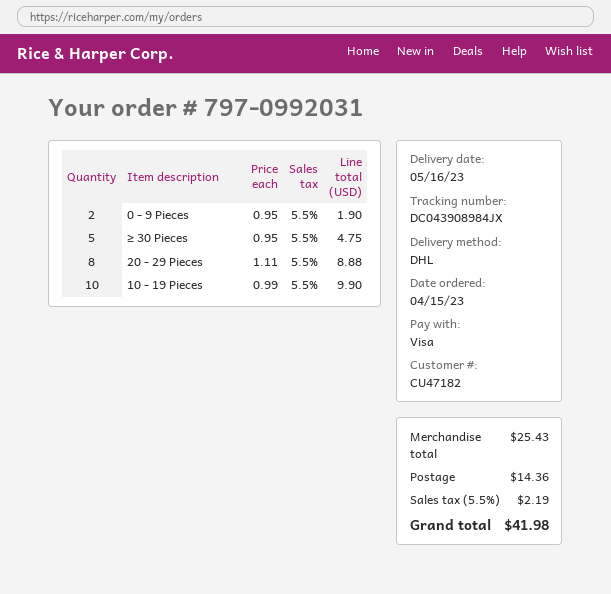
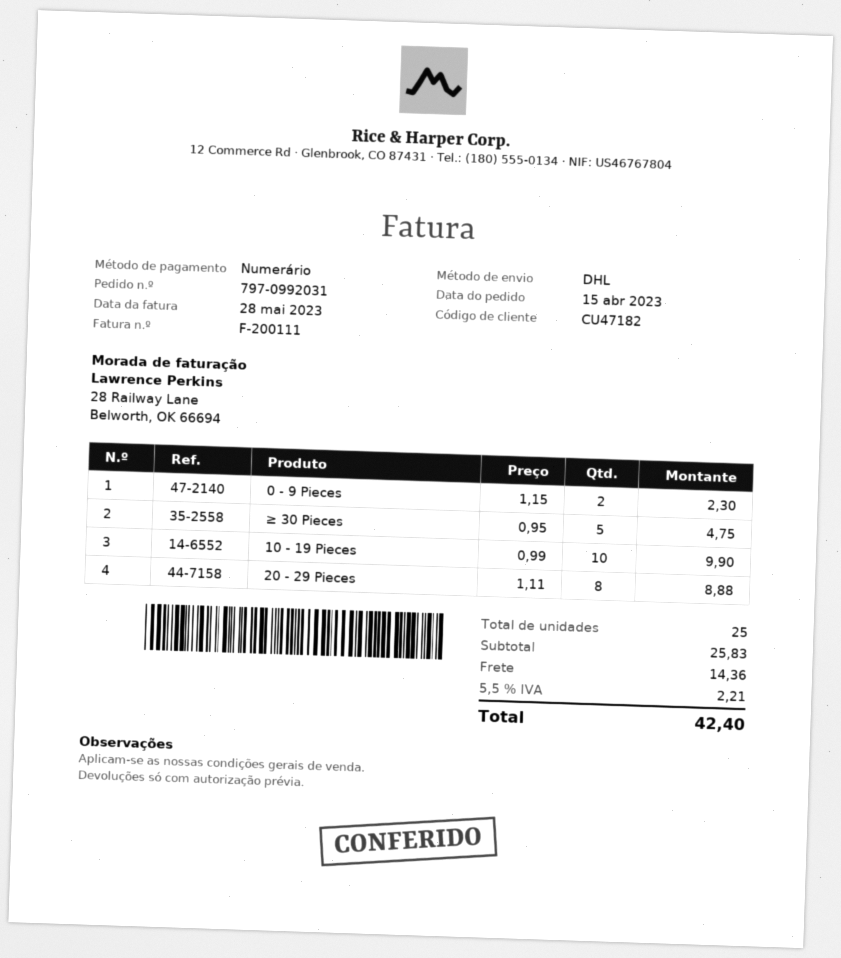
payment method: Visa -> cash
0 - 9 Pieces: 2 x 0.95 = 1.90 -> 2 x 1.15 = 2.30
subtotal: 25.43 -> 25.83
tax: 5.5% = 2.19 -> 5.5% = 2.21
total: 41.98 -> 42.40

